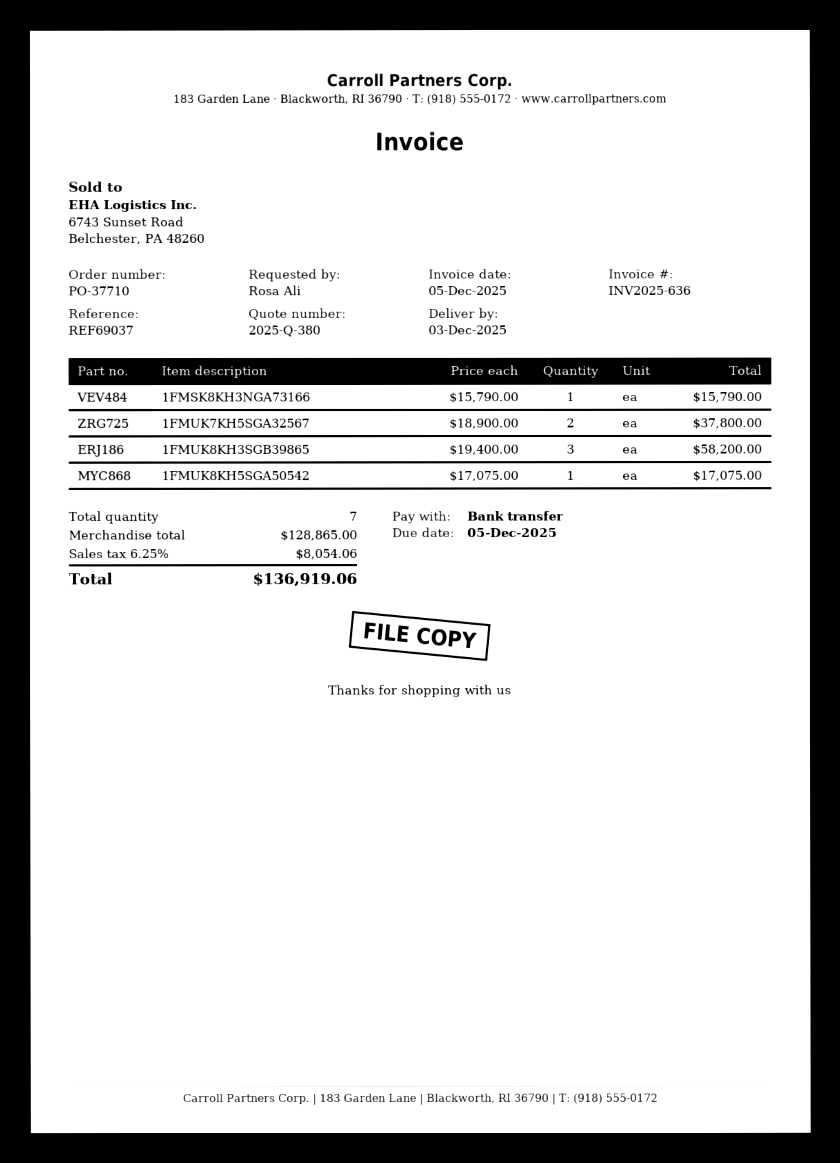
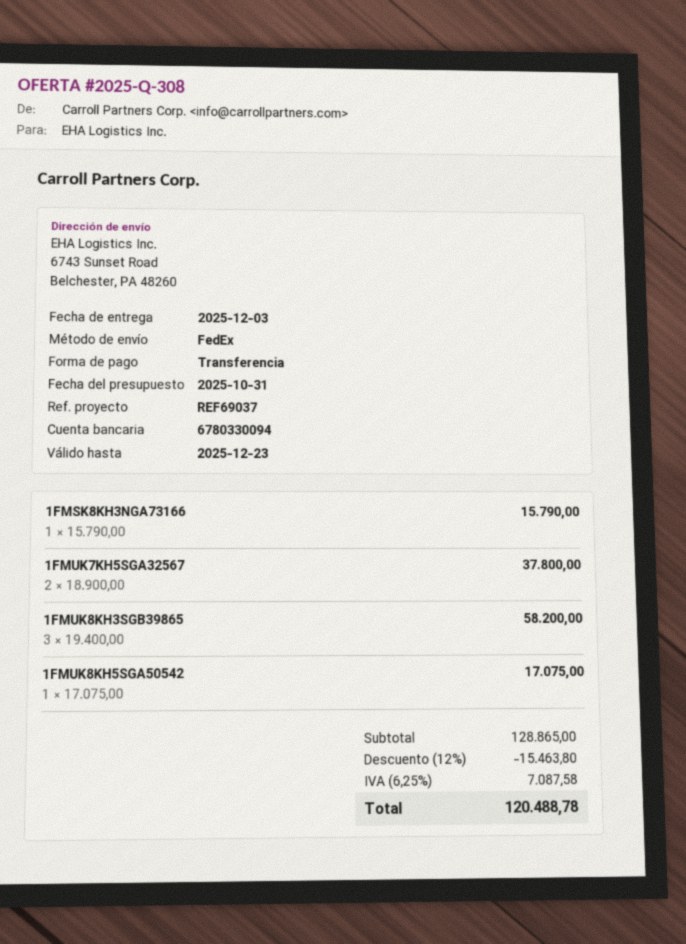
quote number: 2025-Q-380 -> 2025-Q-308
discount: none -> 12% = 15463.80
tax: 6.25% = 8054.06 -> 6.25% = 7087.58
total: 136919.06 -> 120488.78

